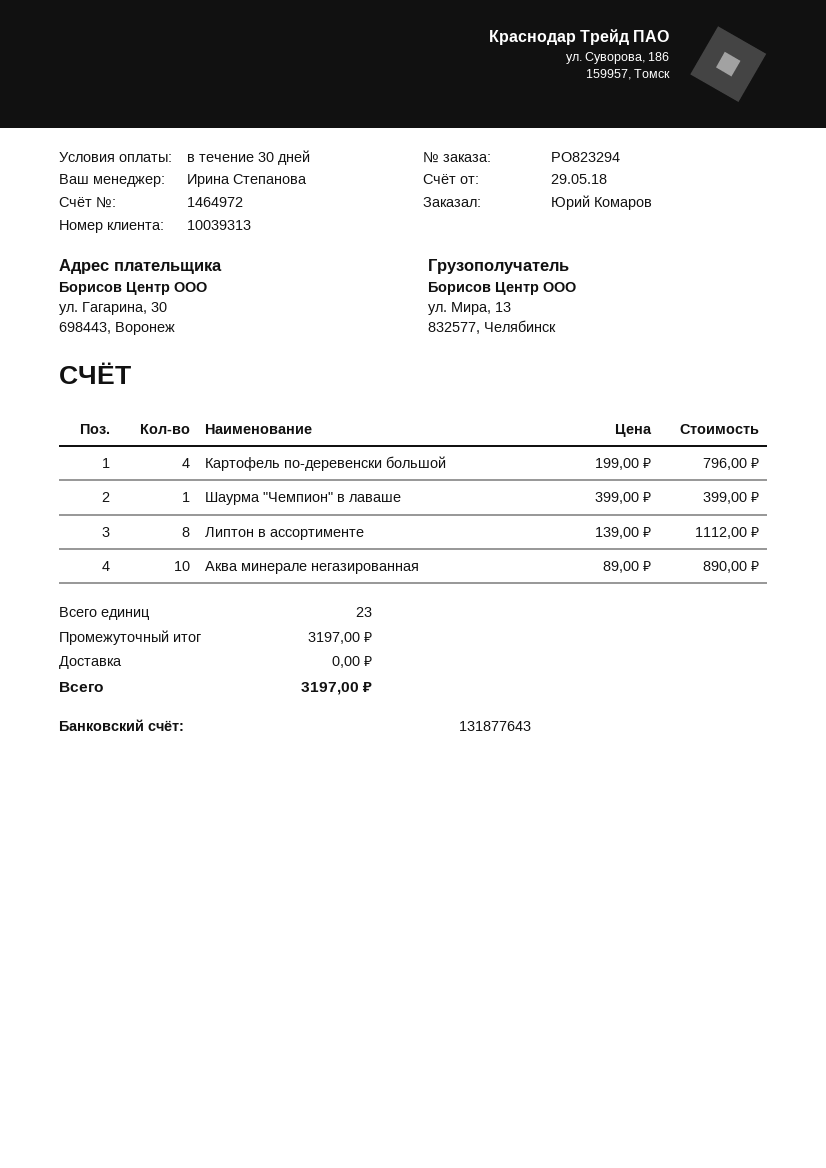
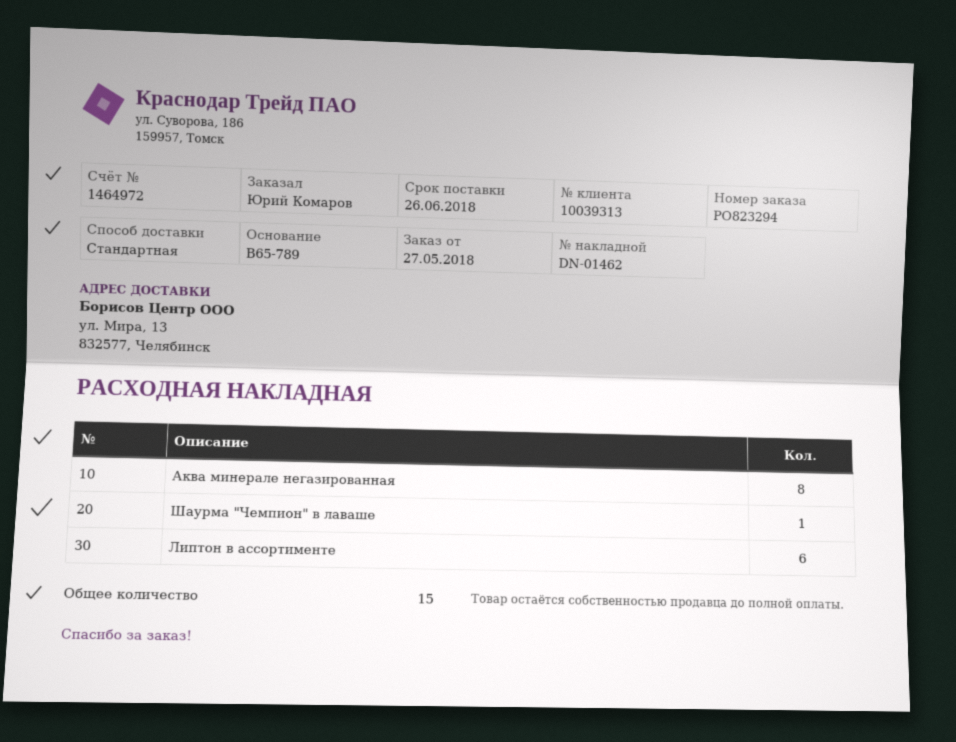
Картофель по-деревенски большой: 4 -> none
Липтон в ассортименте: 8 -> 6
Аква минерале негазированная: 10 -> 8
total quantity: 23 -> 15

